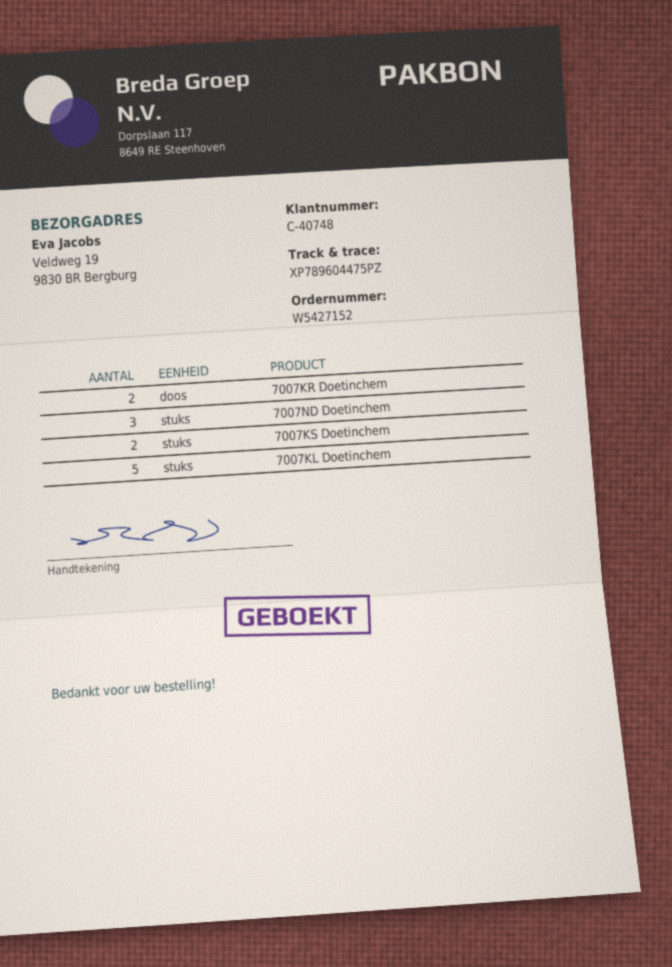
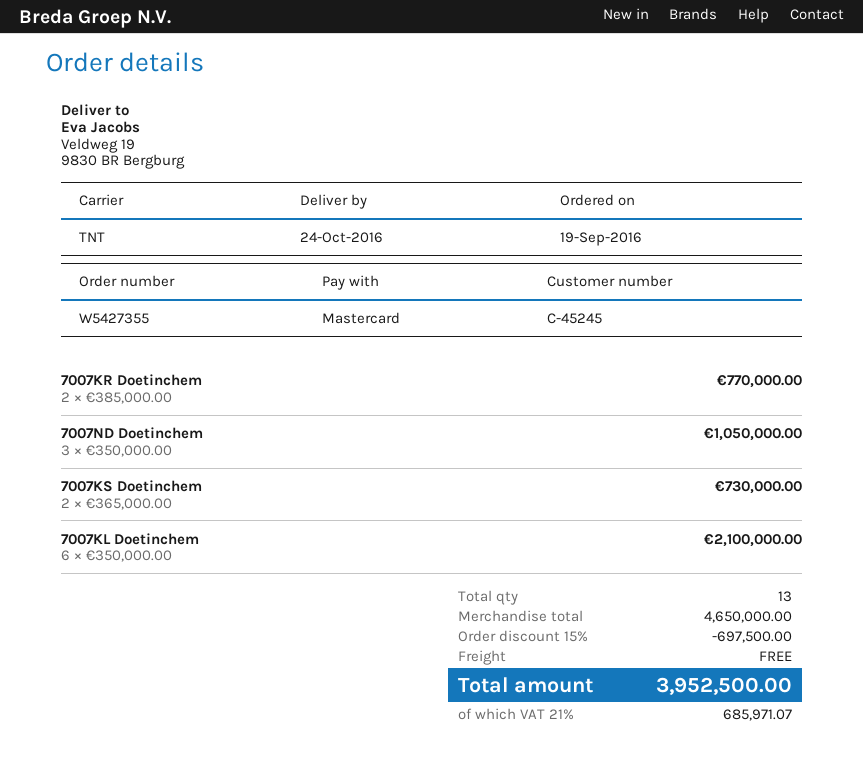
order number: W5427152 -> W5427355
customer number: C-40748 -> C-45245
7007KL Doetinchem: 5 -> 6

